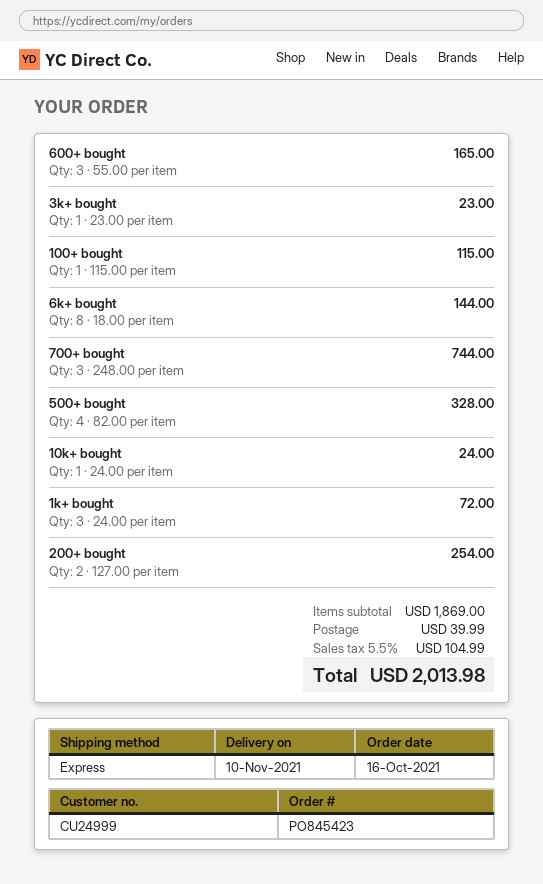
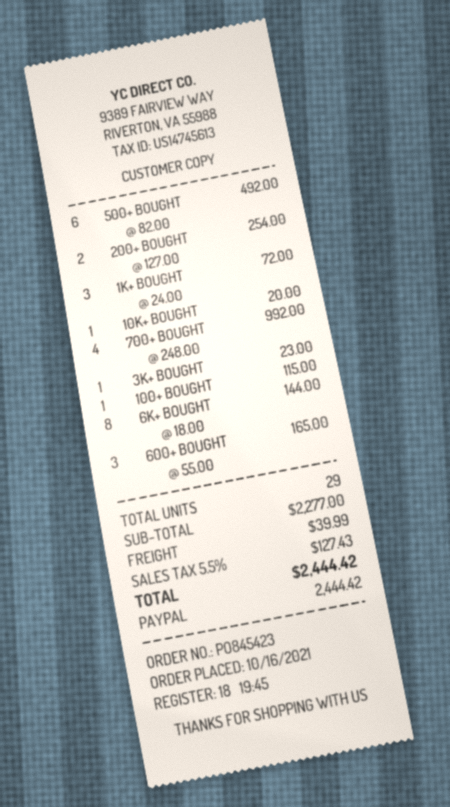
700+ bought: 3 x 248.00 = 744.00 -> 4 x 248.00 = 992.00
500+ bought: 4 x 82.00 = 328.00 -> 6 x 82.00 = 492.00
10k+ bought: 1 x 24.00 = 24.00 -> 1 x 20.00 = 20.00
subtotal: 1869.00 -> 2277.00
tax: 5.5% = 104.99 -> 5.5% = 127.43
total: 2013.98 -> 2444.42

